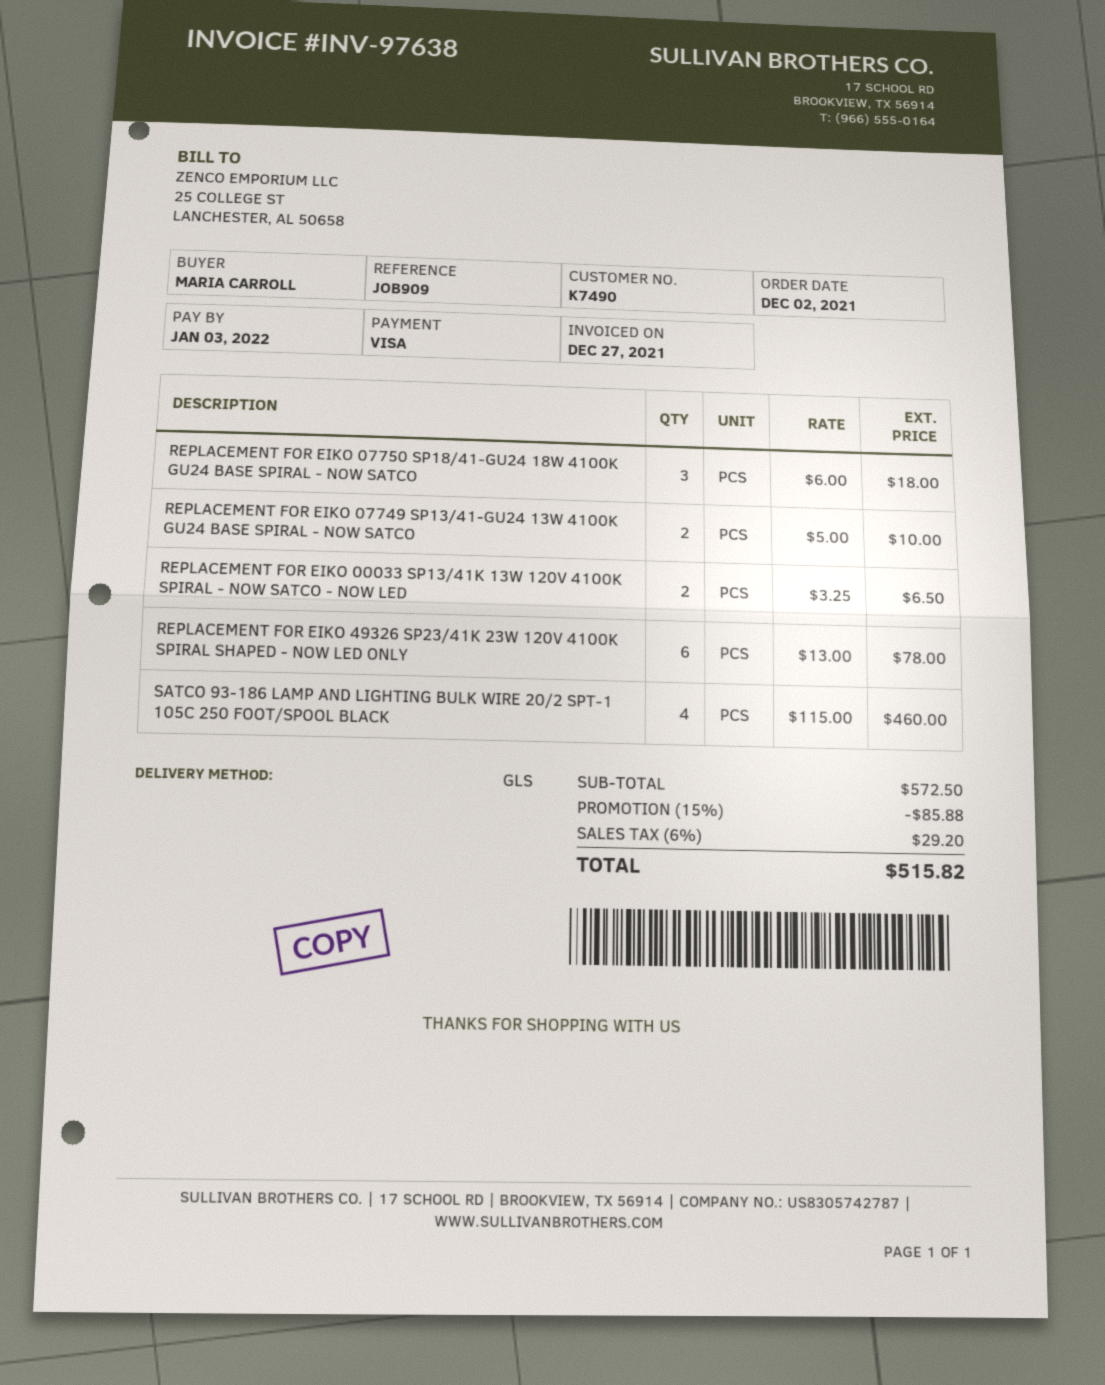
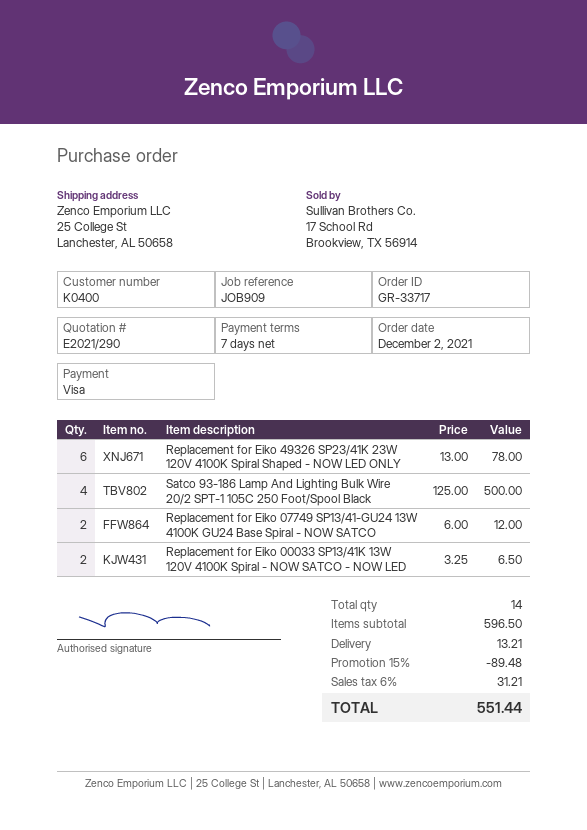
customer number: K7490 -> K0400
REPLACEMENT FOR EIKO 07750 SP18/41-GU24 18W 4100K GU24 BASE SPIRAL - NOW SATCO: 3 x 6.00 = 18.00 -> none
REPLACEMENT FOR EIKO 07749 SP13/41-GU24 13W 4100K GU24 BASE SPIRAL - NOW SATCO: 2 x 5.00 = 10.00 -> 2 x 6.00 = 12.00
SATCO 93-186 LAMP AND LIGHTING BULK WIRE 20/2 SPT-1 105C 250 FOOT/SPOOL BLACK: 4 x 115.00 = 460.00 -> 4 x 125.00 = 500.00
subtotal: 572.50 -> 596.50
discount: 15% = 85.88 -> 15% = 89.48
shipping: none -> 13.21
tax: 6% = 29.20 -> 6% = 31.21
total: 515.82 -> 551.44

